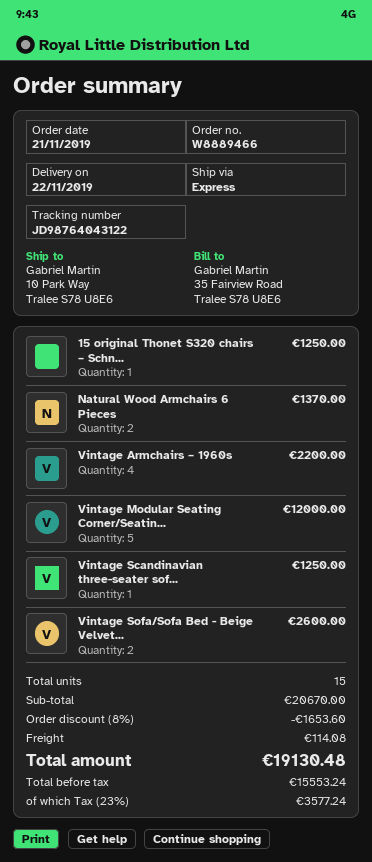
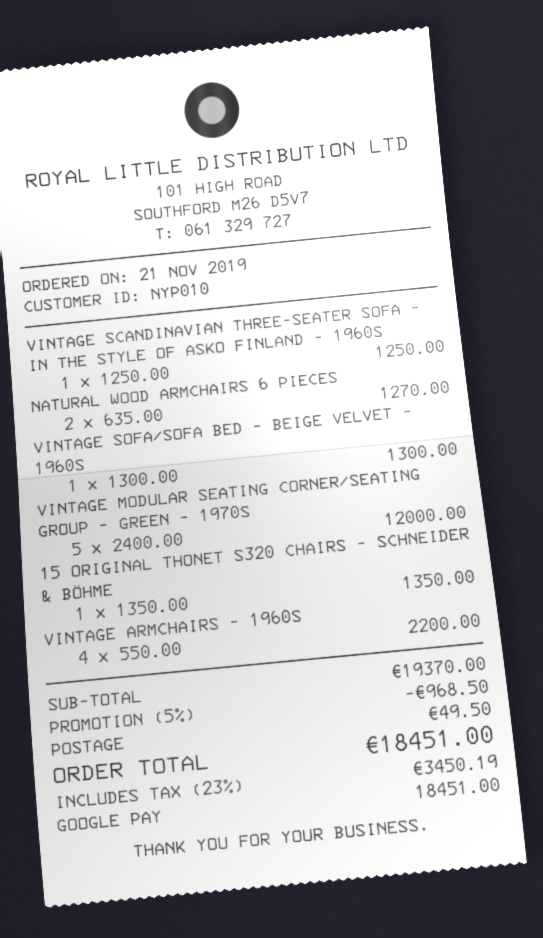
15 original Thonet S320 chairs – Schn...: 1 for 1250.00 -> 1 for 1350.00
Natural Wood Armchairs 6 Pieces: 2 for 1370.00 -> 2 for 1270.00
Vintage Sofa/Sofa Bed - Beige Velvet...: 2 for 2600.00 -> 1 for 1300.00
subtotal: 20670.00 -> 19370.00
discount: 8% = 1653.60 -> 5% = 968.50
shipping: 114.08 -> 49.50
tax: 23% = 3577.24 -> 23% = 3450.19
total: 19130.48 -> 18451.00

